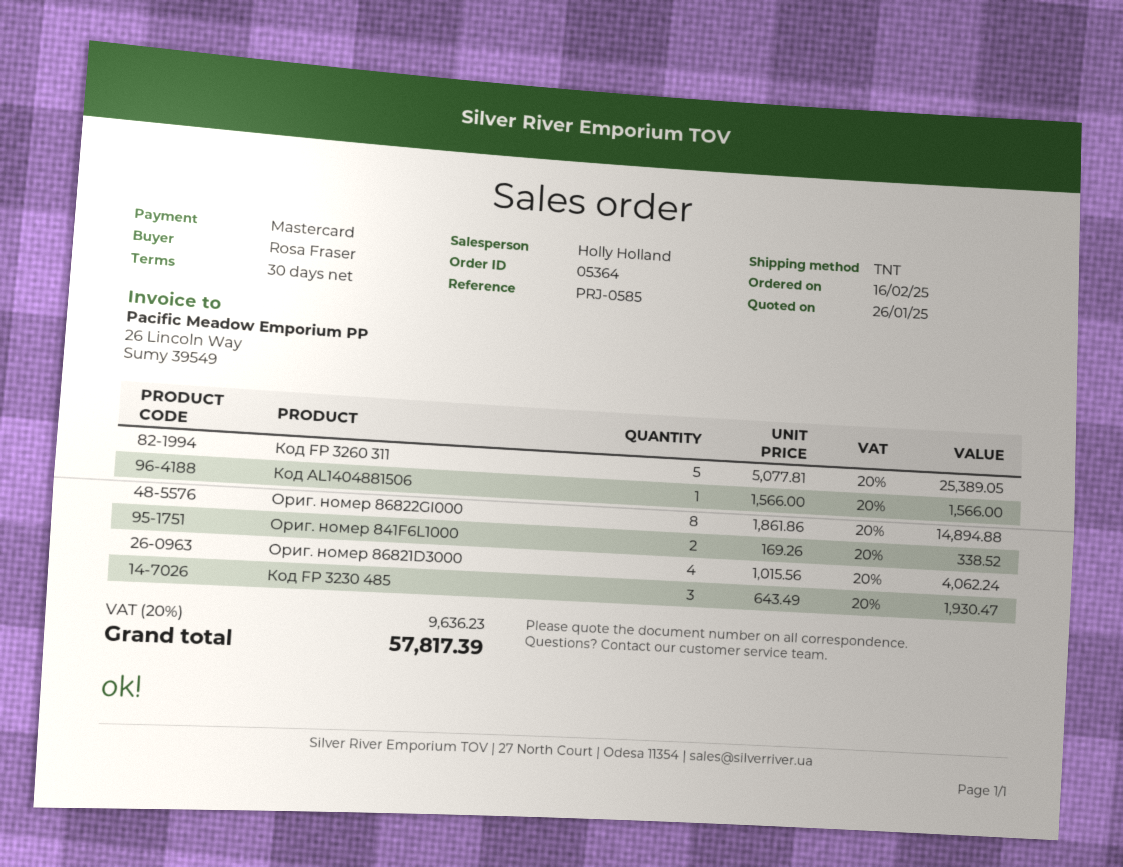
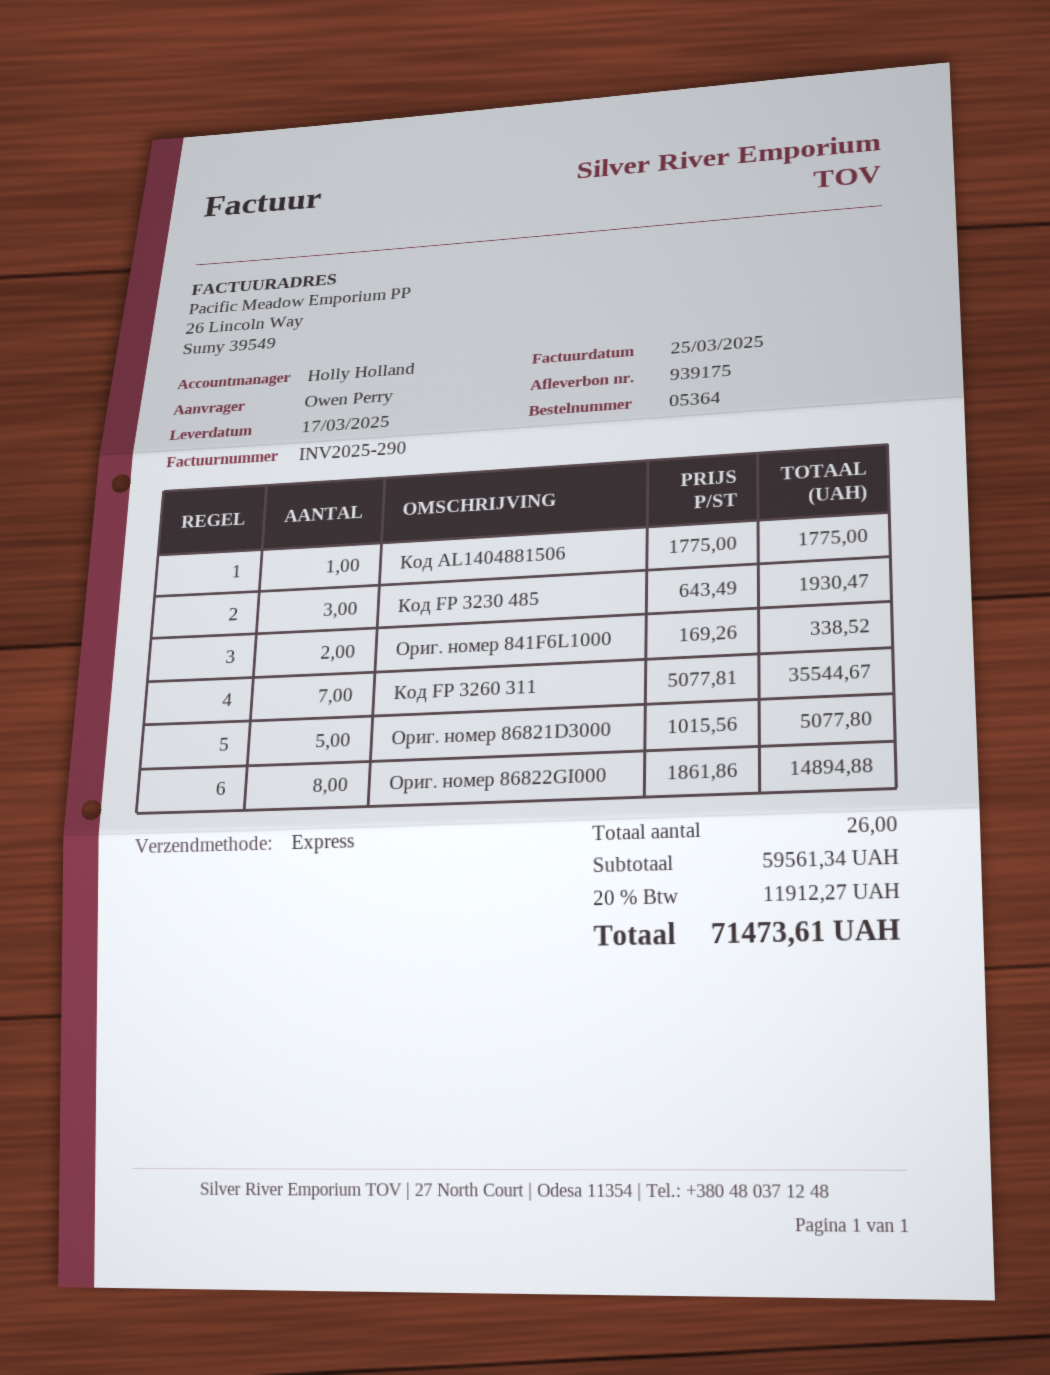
ordered by: Rosa Fraser -> Owen Perry
shipping method: TNT -> express
Код FP 3260 311: 5 x 5077.81 = 25389.05 -> 7 x 5077.81 = 35544.67
Код AL1404881506: 1 x 1566.00 = 1566.00 -> 1 x 1775.00 = 1775.00
Ориг. номер 86821D3000: 4 x 1015.56 = 4062.24 -> 5 x 1015.56 = 5077.80
tax: 20% = 9636.23 -> 20% = 11912.27
total: 57817.39 -> 71473.61

